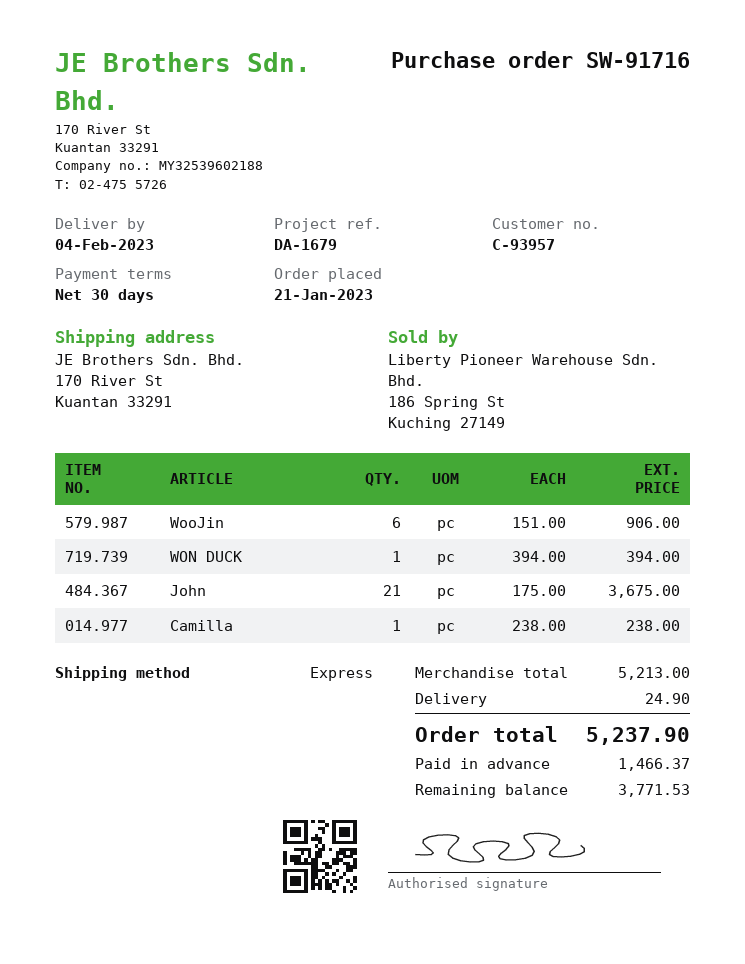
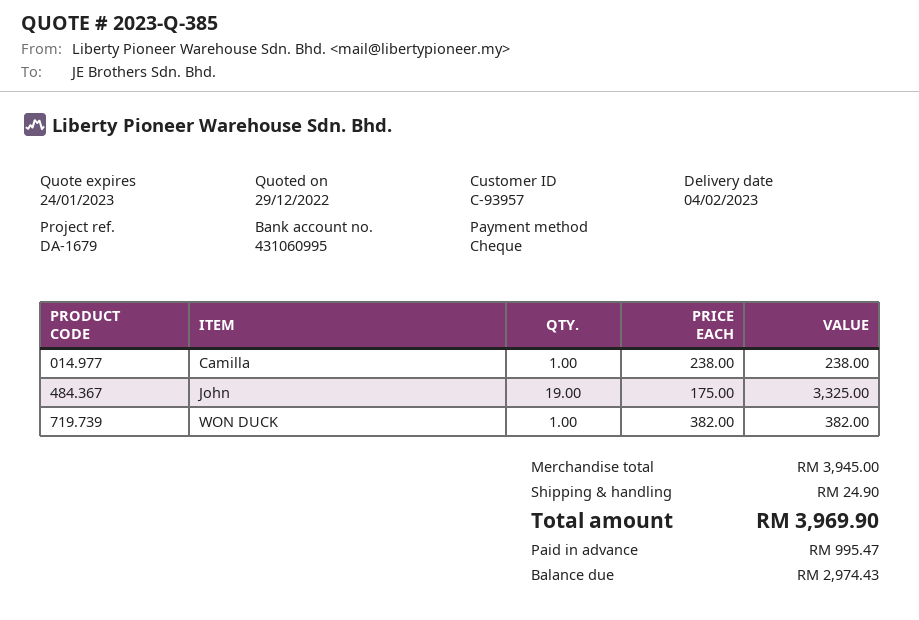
WooJin: 6 x 151.00 = 906.00 -> none
WON DUCK: 1 x 394.00 = 394.00 -> 1 x 382.00 = 382.00
John: 21 x 175.00 = 3675.00 -> 19 x 175.00 = 3325.00
subtotal: 5213.00 -> 3945.00
total: 5237.90 -> 3969.90
deposit: 1466.37 -> 995.47
balance: 3771.53 -> 2974.43

